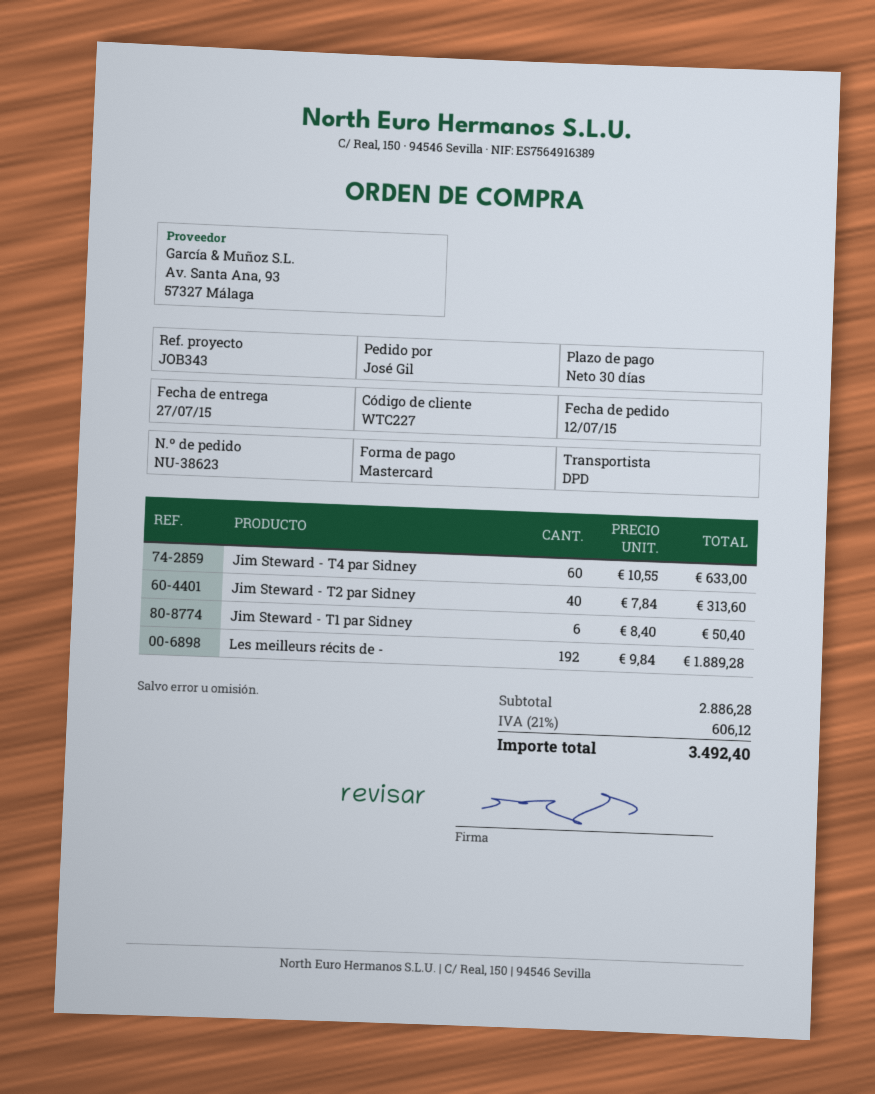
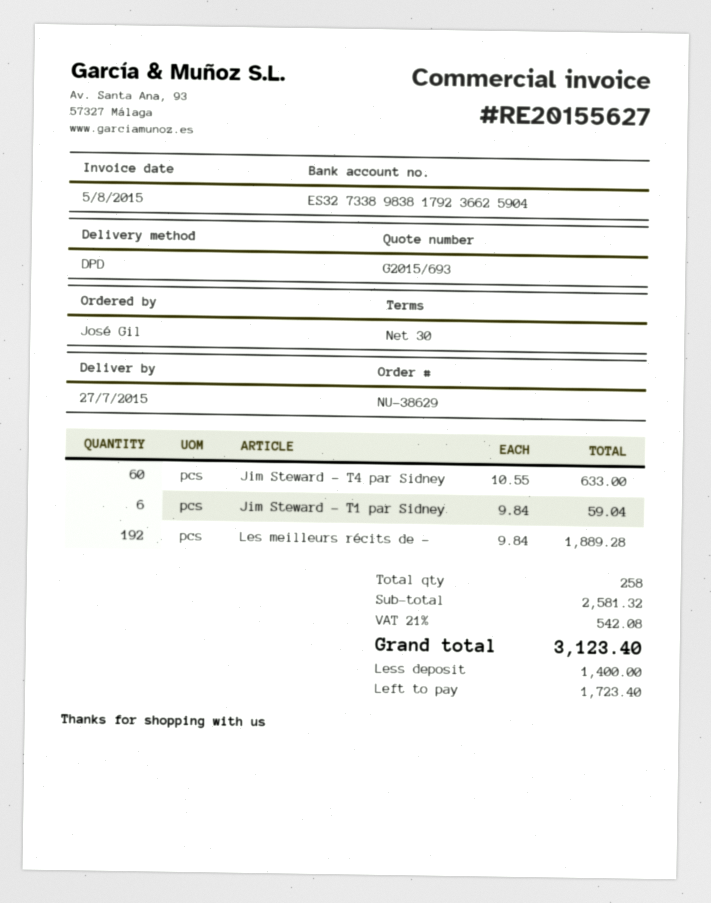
order number: NU-38623 -> NU-38629
Jim Steward - T2 par Sidney: 40 x 7.84 = 313.60 -> none
Jim Steward - T1 par Sidney: 6 x 8.40 = 50.40 -> 6 x 9.84 = 59.04
subtotal: 2886.28 -> 2581.32
tax: 21% = 606.12 -> 21% = 542.08
total: 3492.40 -> 3123.40

